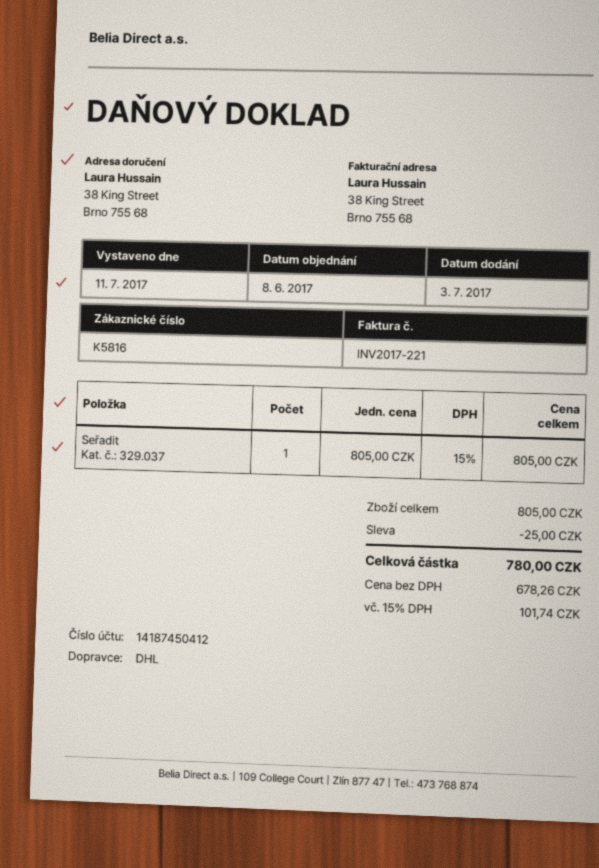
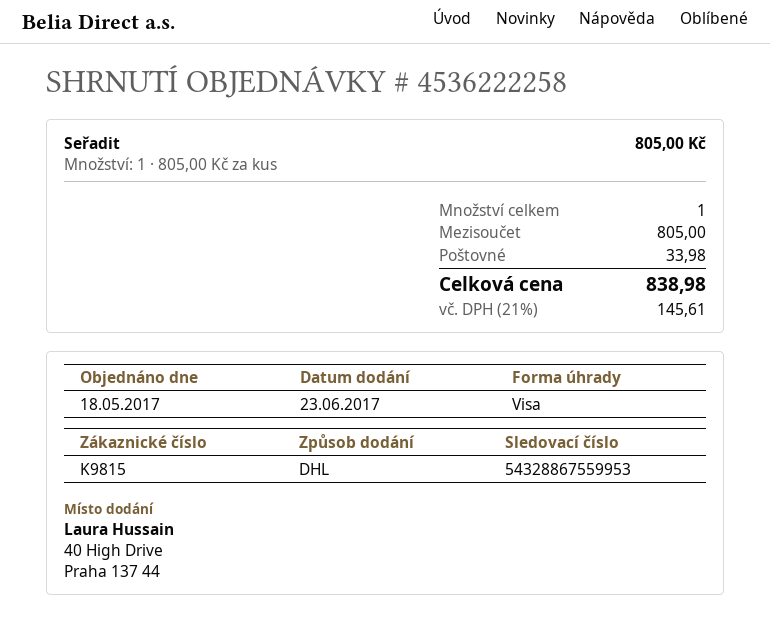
order date: 2017-06-08 -> 2017-05-18
delivery date: 2017-07-03 -> 2017-06-23
customer number: K5816 -> K9815
ship to: 38 King Street, Brno 755 68 -> 40 High Drive, Praha 137 44
discount: 25.00 -> none
shipping: none -> 33.98
tax: 15% = 101.74 -> 21% = 145.61
total: 780.00 -> 838.98

